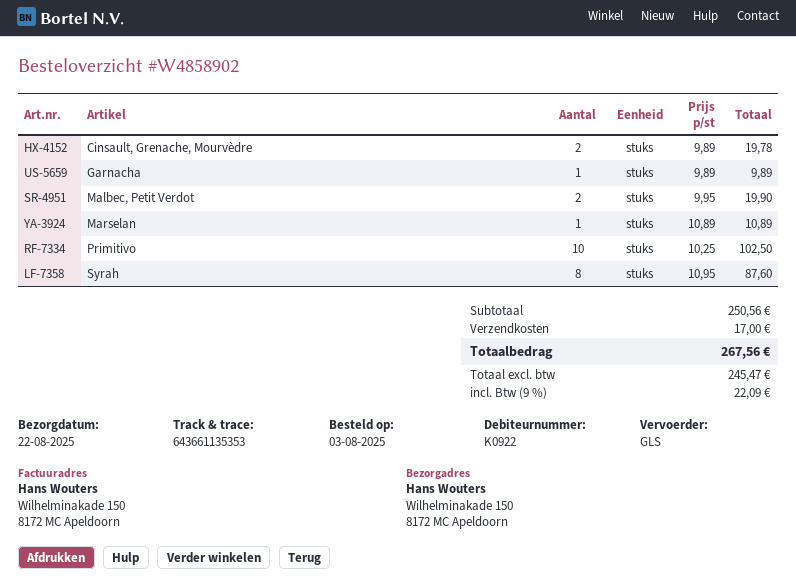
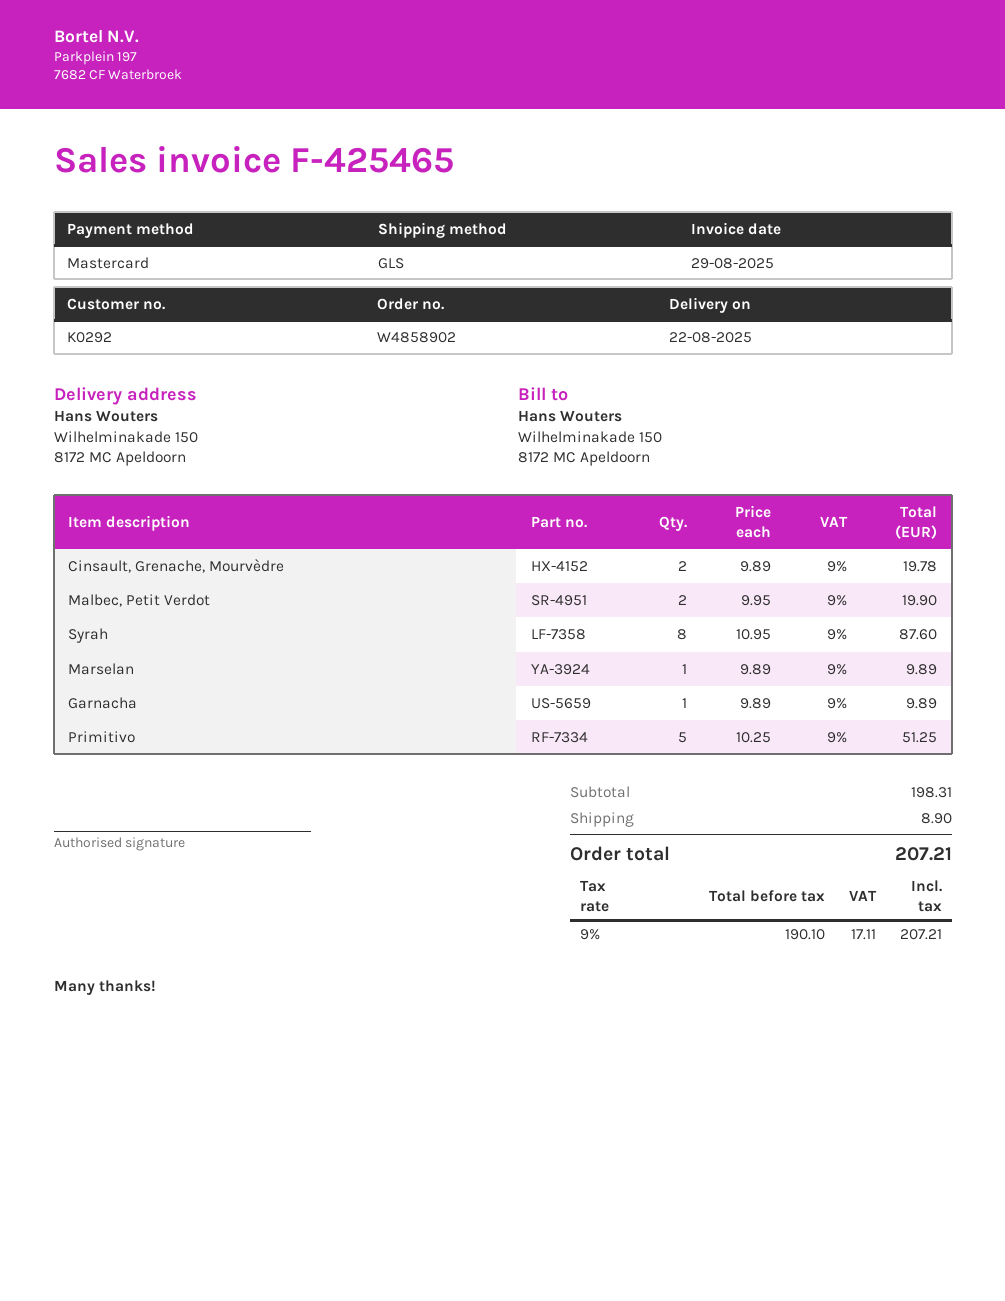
customer number: K0922 -> K0292
Marselan: 1 x 10.89 = 10.89 -> 1 x 9.89 = 9.89
Primitivo: 10 x 10.25 = 102.50 -> 5 x 10.25 = 51.25
subtotal: 250.56 -> 198.31
shipping: 17.00 -> 8.90
net: 245.47 -> 190.10
tax: 9% = 22.09 -> 9% = 17.11
total: 267.56 -> 207.21

